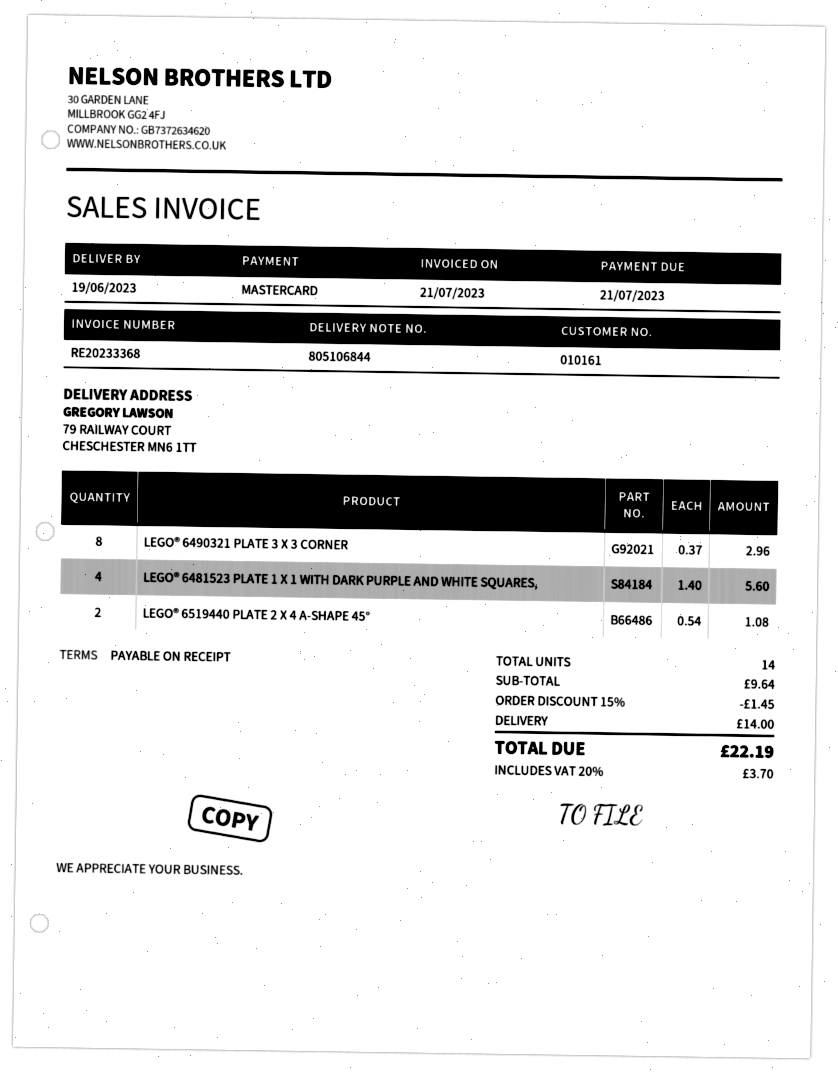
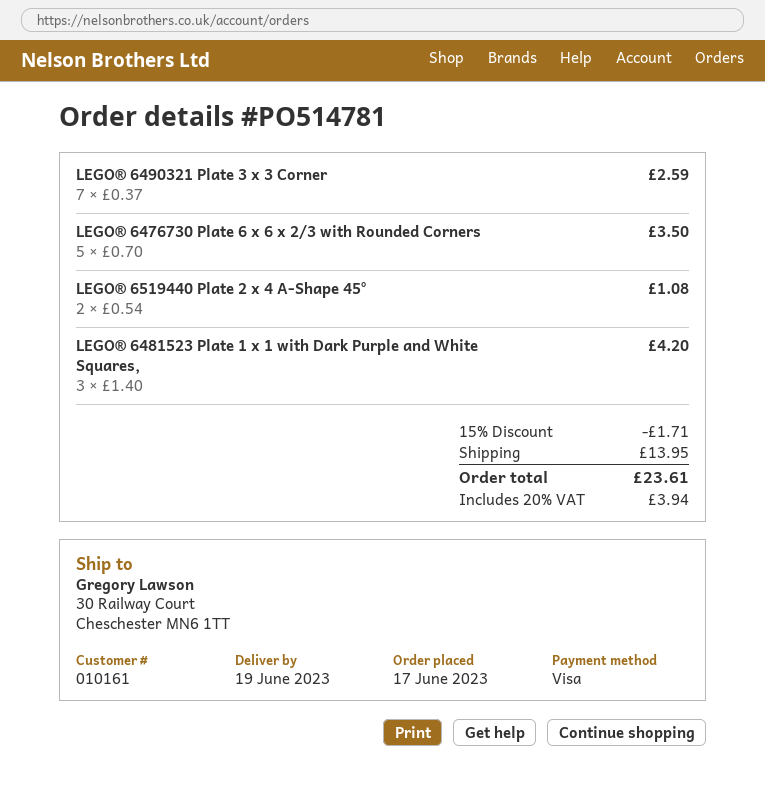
payment method: Mastercard -> Visa
ship to: 79 RAILWAY COURT, CHESCHESTER MN6 1TT -> 30 Railway Court, Cheschester MN6 1TT
LEGO® 6490321 PLATE 3 X 3 CORNER: 8 x 0.37 = 2.96 -> 7 x 0.37 = 2.59
LEGO® 6481523 PLATE 1 X 1 WITH DARK PURPLE AND WHITE SQUARES,: 4 x 1.40 = 5.60 -> 3 x 1.40 = 4.20
LEGO® 6476730 Plate 6 x 6 x 2/3 with Rounded Corners: none -> 5 x 0.70 = 3.50
discount: 15% = 1.45 -> 15% = 1.71
shipping: 14.00 -> 13.95
tax: 20% = 3.70 -> 20% = 3.94
total: 22.19 -> 23.61

